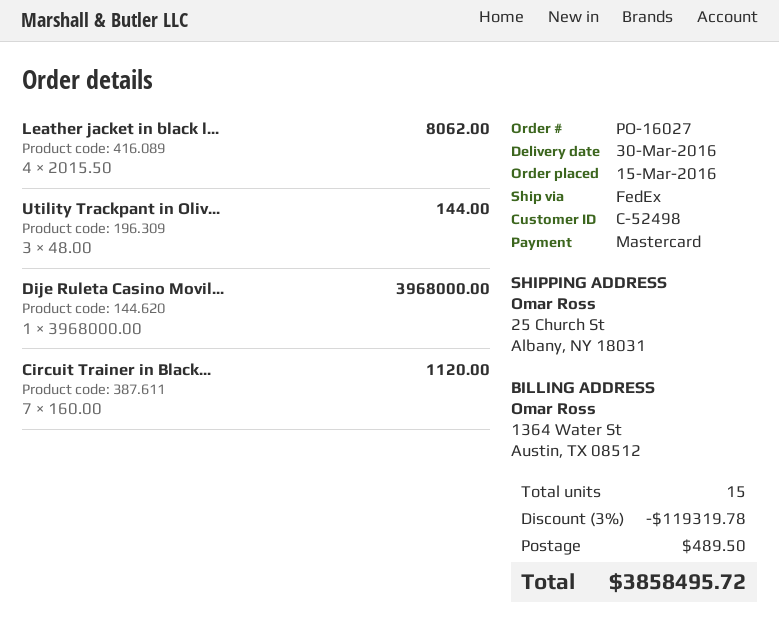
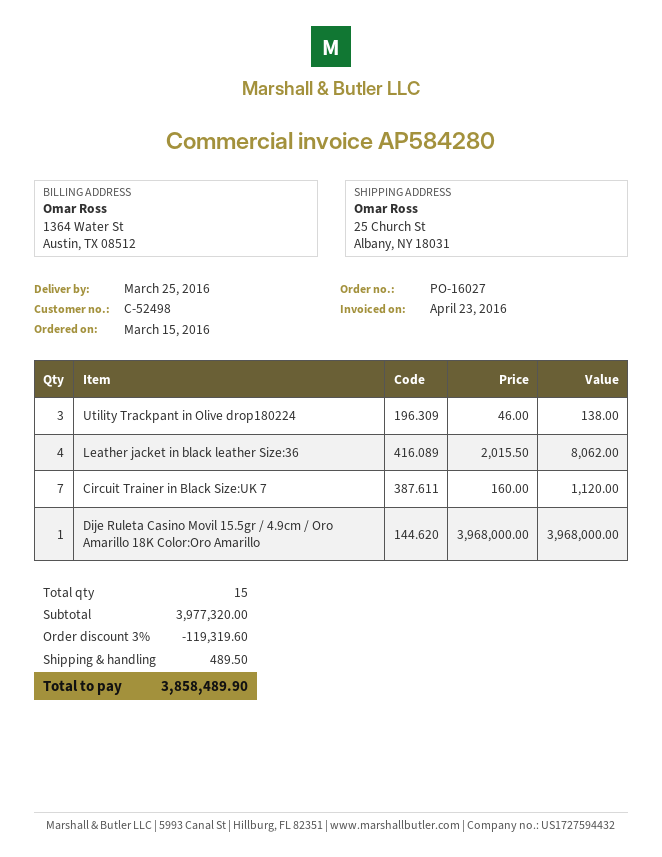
delivery date: 2016-03-30 -> 2016-03-25
Utility Trackpant in Oliv...: 3 x 48.00 = 144.00 -> 3 x 46.00 = 138.00
discount: 3% = 119319.78 -> 3% = 119319.60
total: 3858495.72 -> 3858489.90

